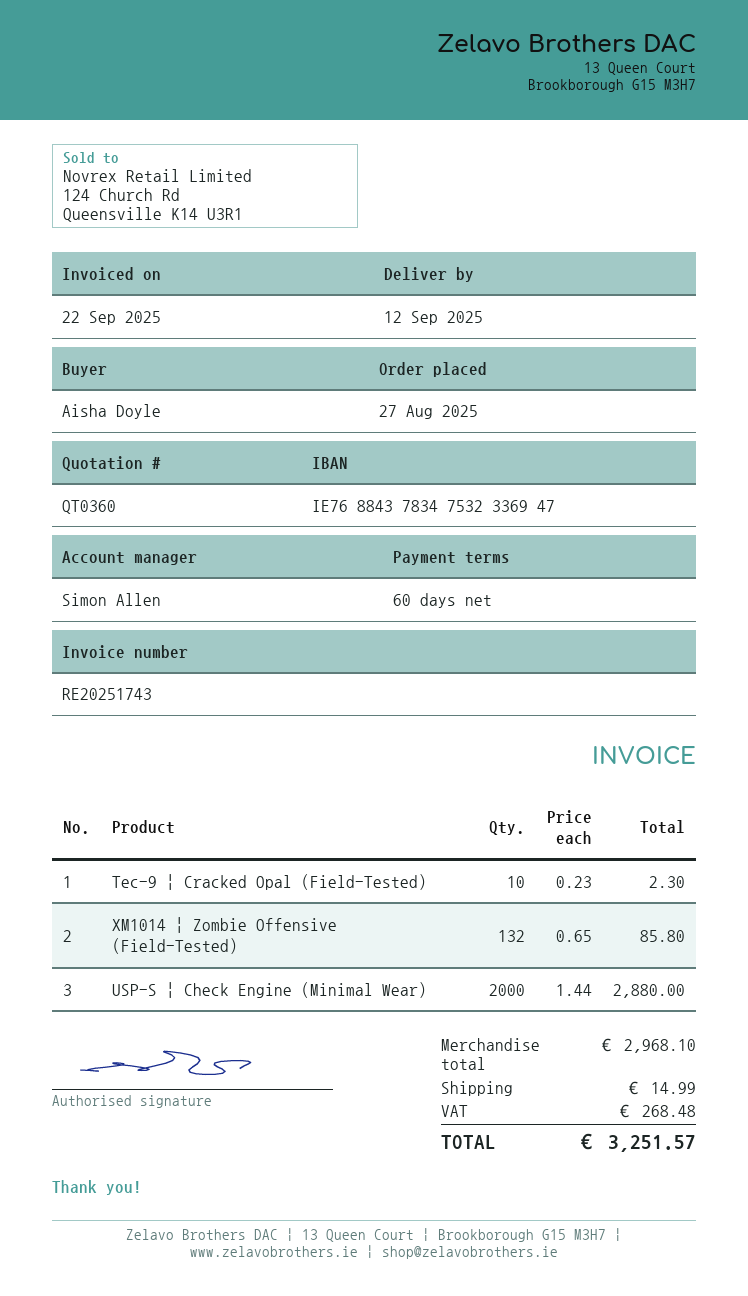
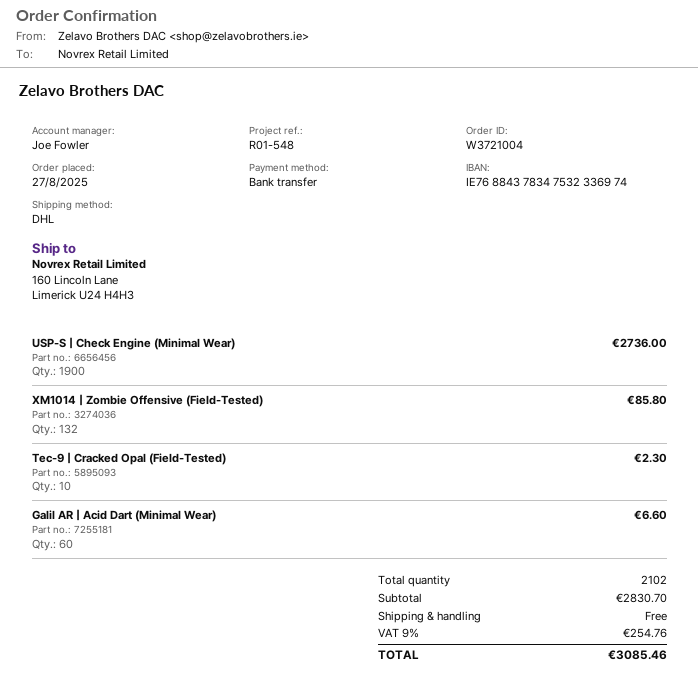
sales rep: Simon Allen -> Joe Fowler
bank account: IE76884378347532336947 -> IE76884378347532336974
USP-S | Check Engine (Minimal Wear): 2000 for 2880.00 -> 1900 for 2736.00
Galil AR | Acid Dart (Minimal Wear): none -> 60 for 6.60
subtotal: 2968.10 -> 2830.70
shipping: 14.99 -> 0.00
tax: 268.48 -> 254.76
total: 3251.57 -> 3085.46

